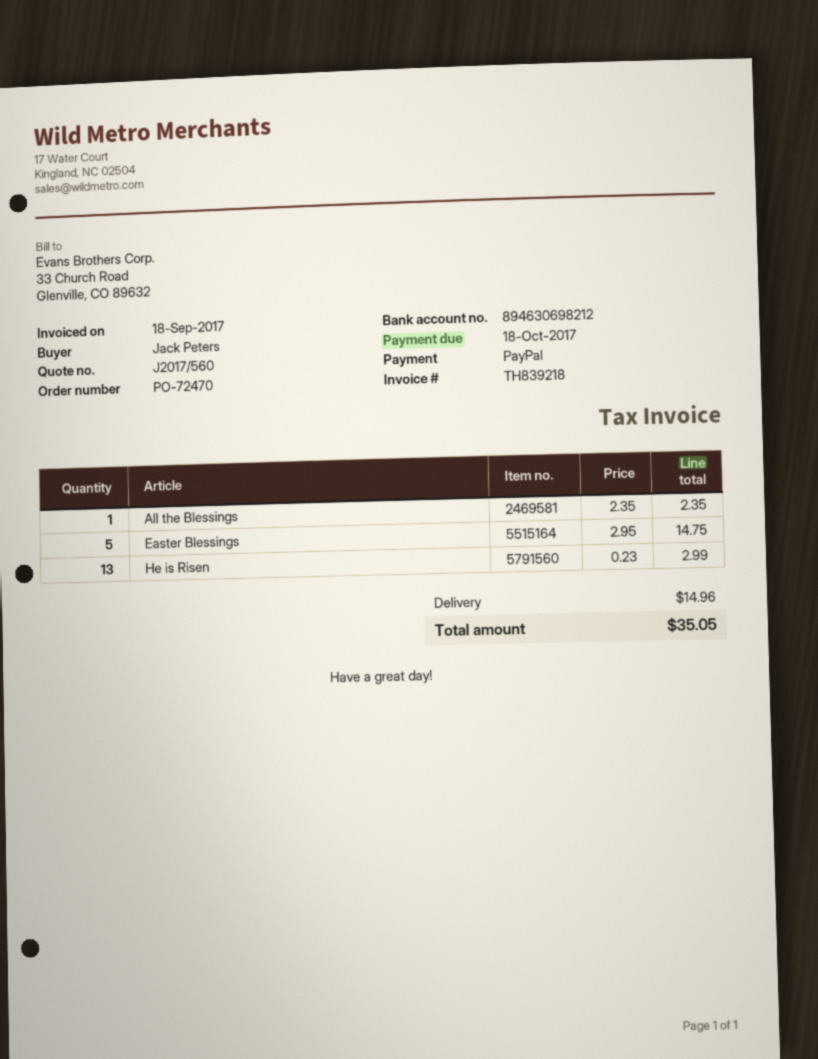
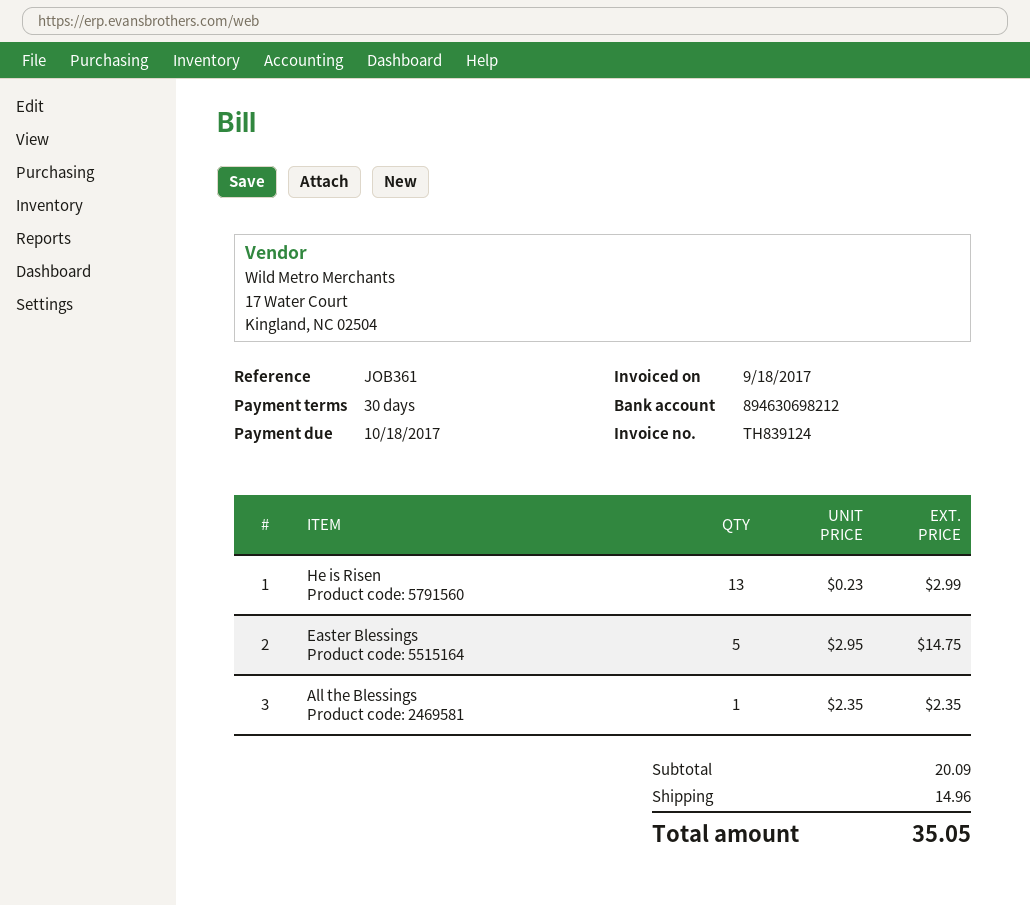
invoice number: TH839218 -> TH839124

